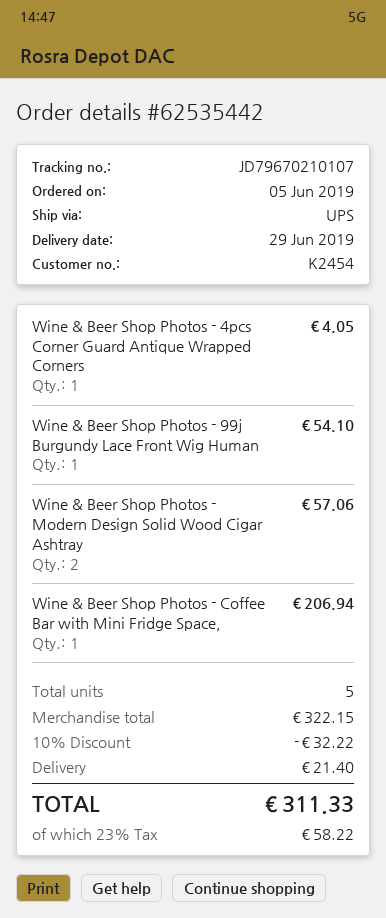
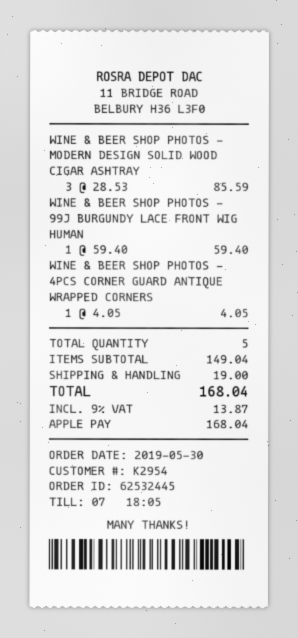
order number: 62535442 -> 62532445
order date: 2019-06-05 -> 2019-05-30
customer number: K2454 -> K2954
Wine & Beer Shop Photos - 99j Burgundy Lace Front Wig Human: 1 for 54.10 -> 1 for 59.40
Wine & Beer Shop Photos - Modern Design Solid Wood Cigar Ashtray: 2 for 57.06 -> 3 for 85.59
Wine & Beer Shop Photos - Coffee Bar with Mini Fridge Space,: 1 for 206.94 -> none
subtotal: 322.15 -> 149.04
discount: 10% = 32.22 -> none
shipping: 21.40 -> 19.00
tax: 23% = 58.22 -> 9% = 13.87
total: 311.33 -> 168.04

